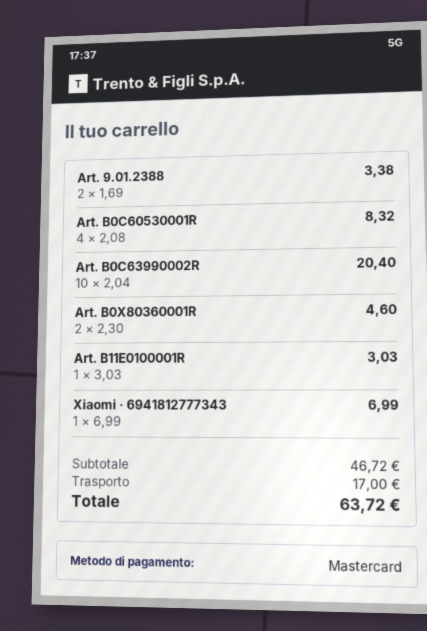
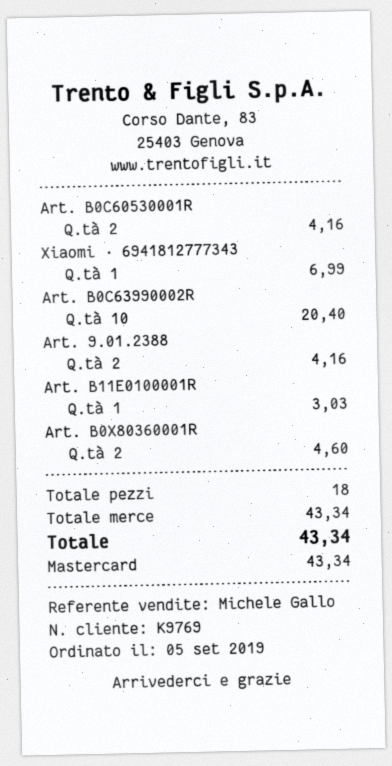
Art. 9.01.2388: 2 for 3.38 -> 2 for 4.16
Art. B0C60530001R: 4 for 8.32 -> 2 for 4.16
subtotal: 46.72 -> 43.34
shipping: 17.00 -> none
total: 63.72 -> 43.34

